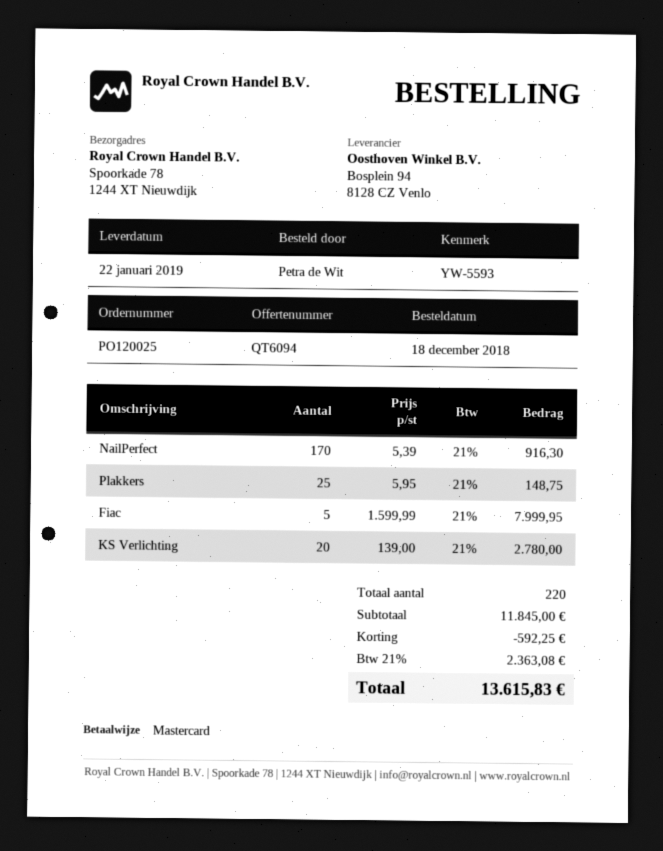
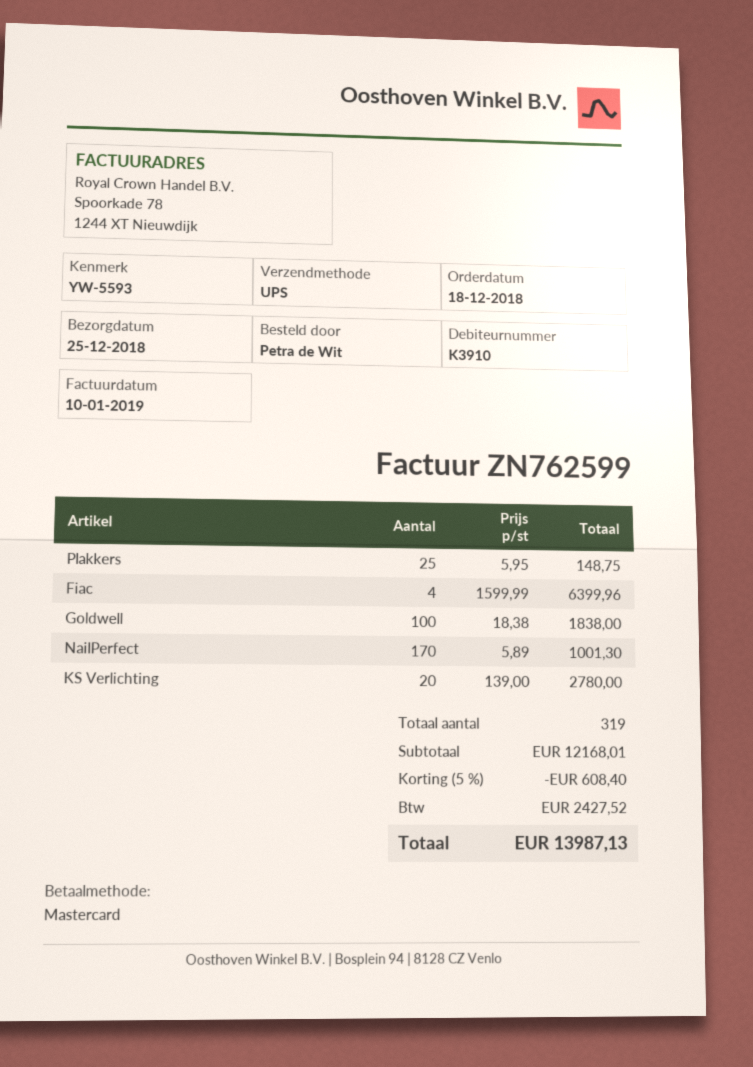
delivery date: 2019-01-22 -> 2018-12-25
NailPerfect: 170 x 5.39 = 916.30 -> 170 x 5.89 = 1001.30
Fiac: 5 x 1599.99 = 7999.95 -> 4 x 1599.99 = 6399.96
Goldwell: none -> 100 x 18.38 = 1838.00
total quantity: 220 -> 319
subtotal: 11845.00 -> 12168.01
discount: 592.25 -> 608.40
tax: 2363.08 -> 2427.52
total: 13615.83 -> 13987.13

